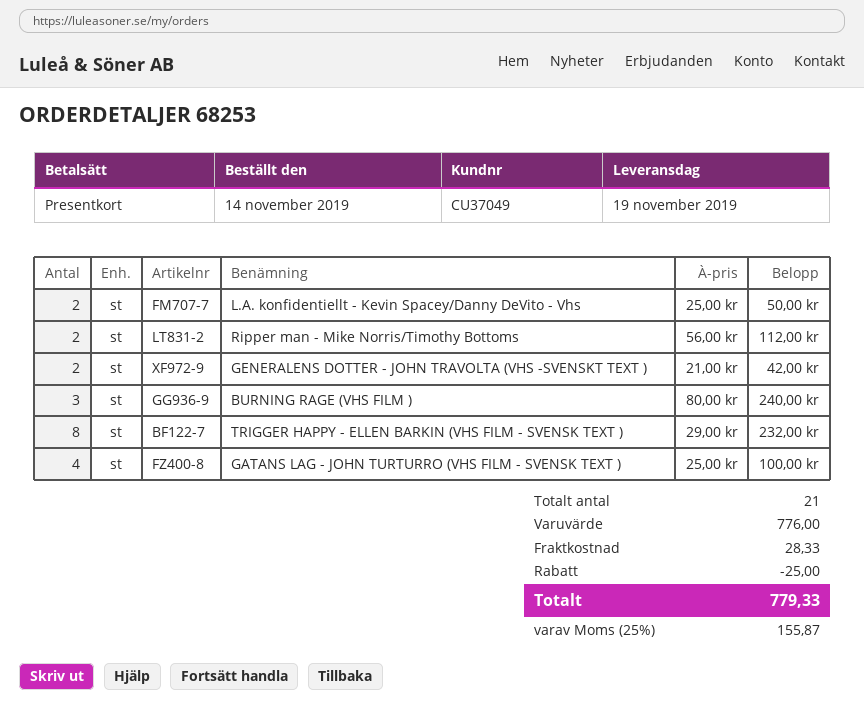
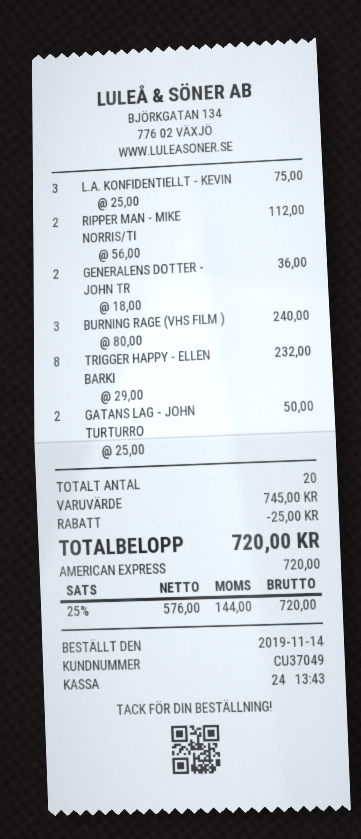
payment method: gift card -> American Express
L.A. konfidentiellt - Kevin Spacey/Danny DeVito - Vhs: 2 x 25.00 = 50.00 -> 3 x 25.00 = 75.00
GENERALENS DOTTER - JOHN TRAVOLTA (VHS -SVENSKT TEXT ): 2 x 21.00 = 42.00 -> 2 x 18.00 = 36.00
GATANS LAG - JOHN TURTURRO (VHS FILM - SVENSK TEXT ): 4 x 25.00 = 100.00 -> 2 x 25.00 = 50.00
total quantity: 21 -> 20
subtotal: 776.00 -> 745.00
shipping: 28.33 -> none
tax: 25% = 155.87 -> 25% = 144.00
total: 779.33 -> 720.00

